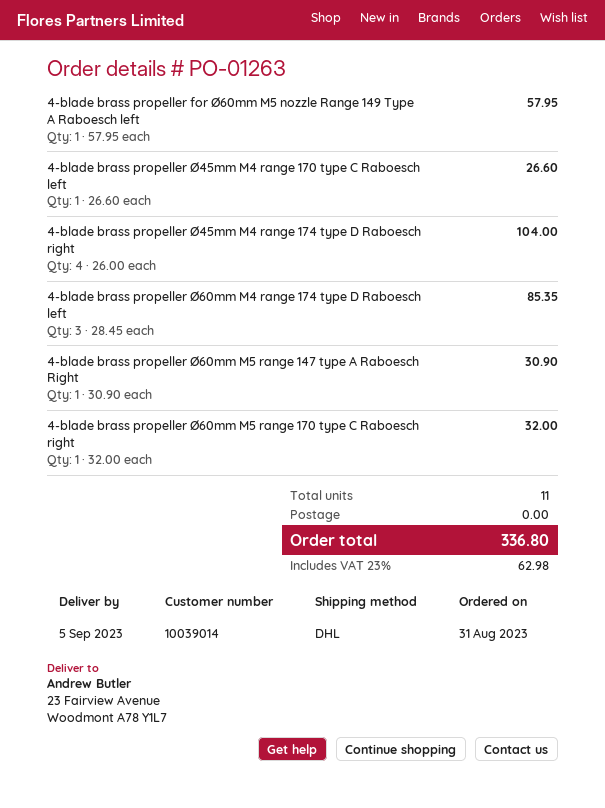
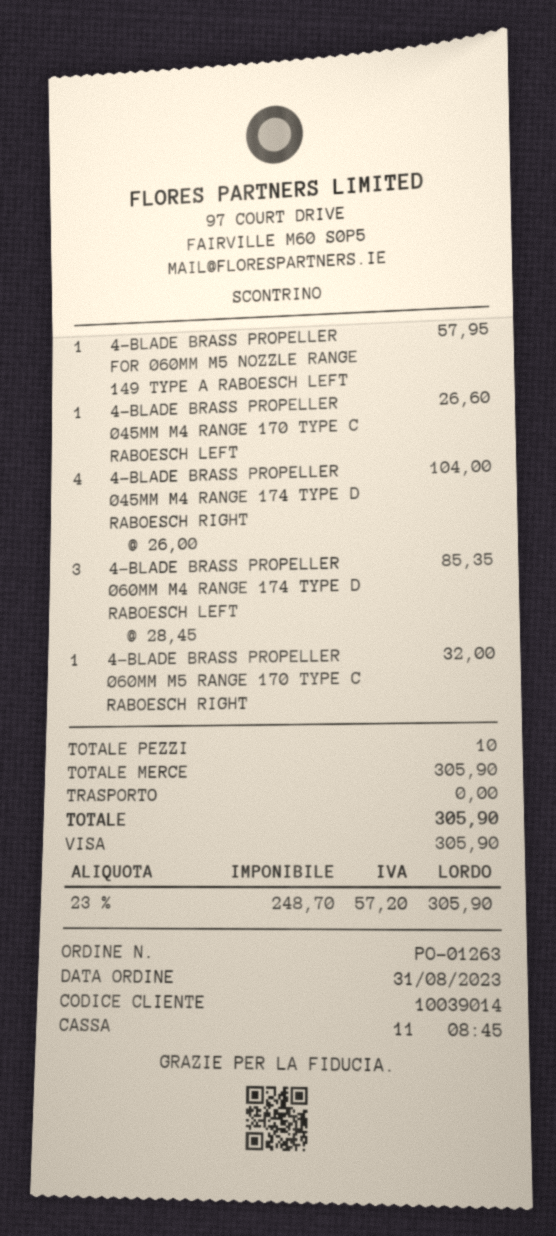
4-blade brass propeller Ø60mm M5 range 147 type A Raboesch Right: 1 x 30.90 = 30.90 -> none
total quantity: 11 -> 10
tax: 23% = 62.98 -> 23% = 57.20
total: 336.80 -> 305.90

